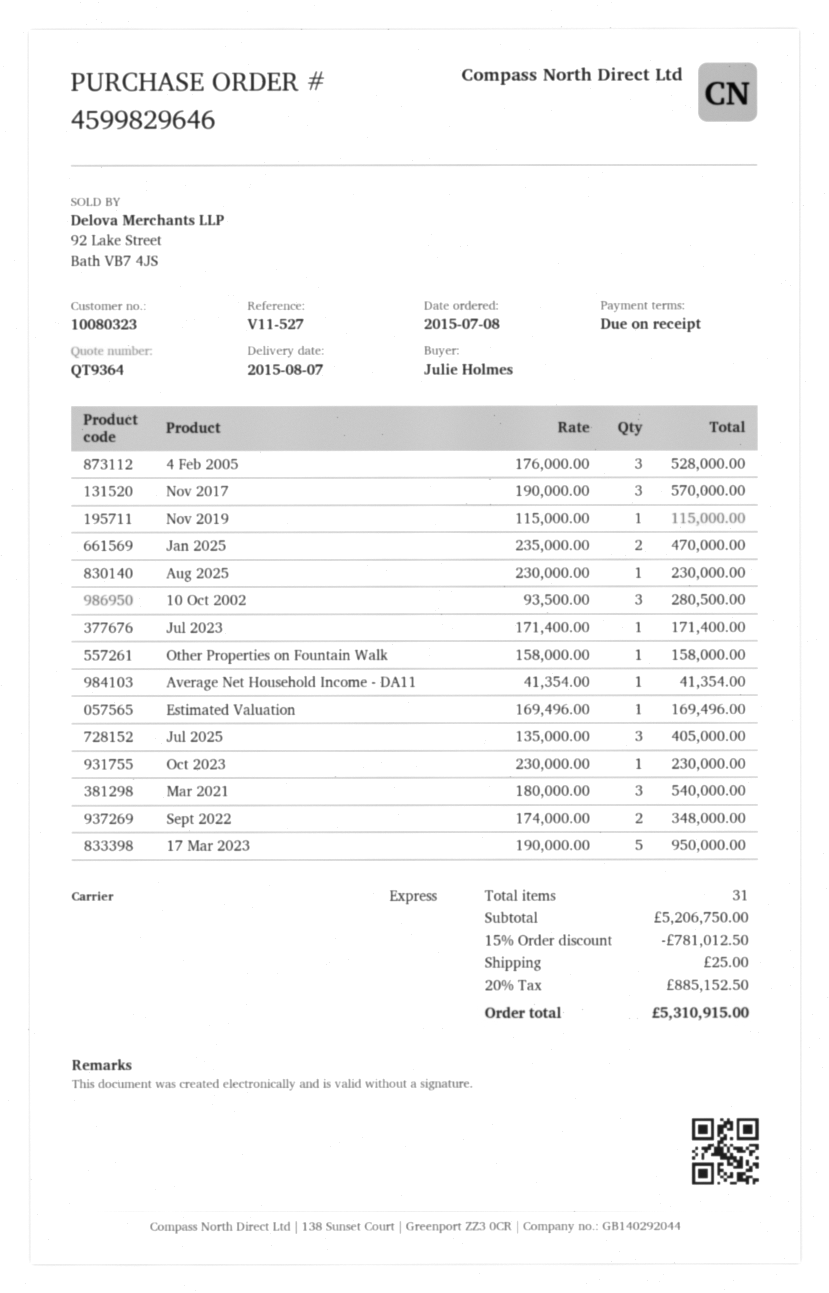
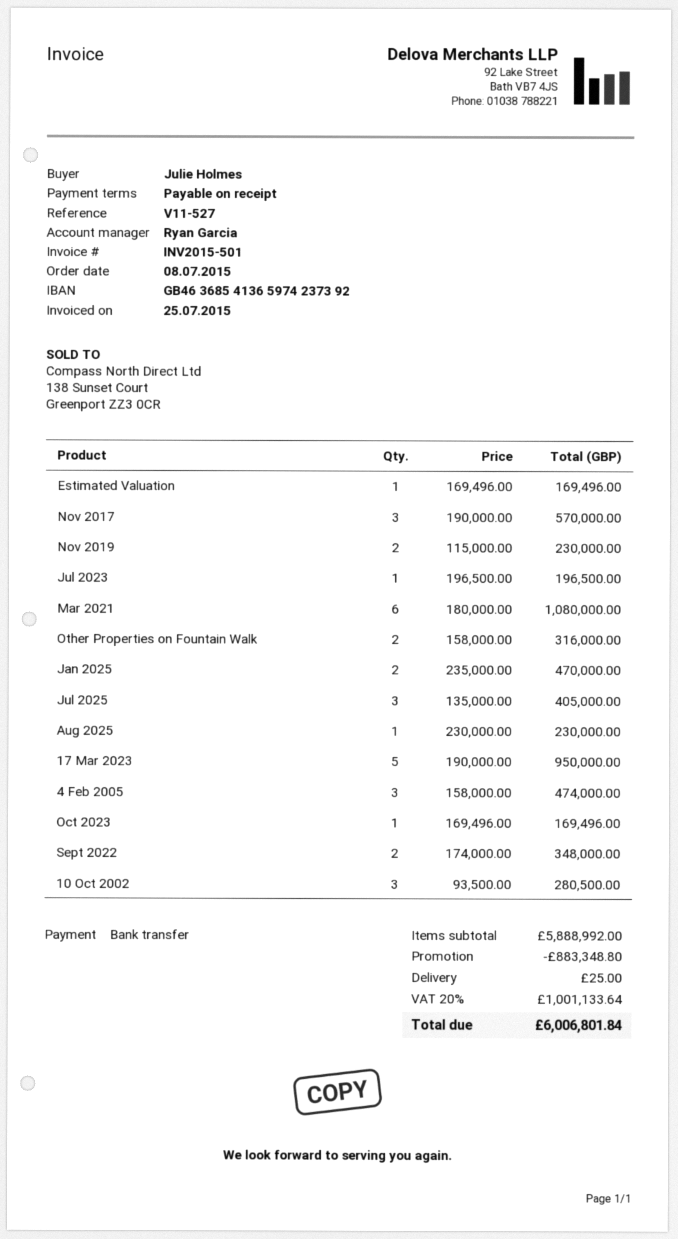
4 Feb 2005: 3 x 176000.00 = 528000.00 -> 3 x 158000.00 = 474000.00
Nov 2019: 1 x 115000.00 = 115000.00 -> 2 x 115000.00 = 230000.00
Jul 2023: 1 x 171400.00 = 171400.00 -> 1 x 196500.00 = 196500.00
Other Properties on Fountain Walk: 1 x 158000.00 = 158000.00 -> 2 x 158000.00 = 316000.00
Average Net Household Income - DA11: 1 x 41354.00 = 41354.00 -> none
Oct 2023: 1 x 230000.00 = 230000.00 -> 1 x 169496.00 = 169496.00
Mar 2021: 3 x 180000.00 = 540000.00 -> 6 x 180000.00 = 1080000.00
subtotal: 5206750.00 -> 5888992.00
discount: 781012.50 -> 883348.80
tax: 20% = 885152.50 -> 20% = 1001133.64
total: 5310915.00 -> 6006801.84

